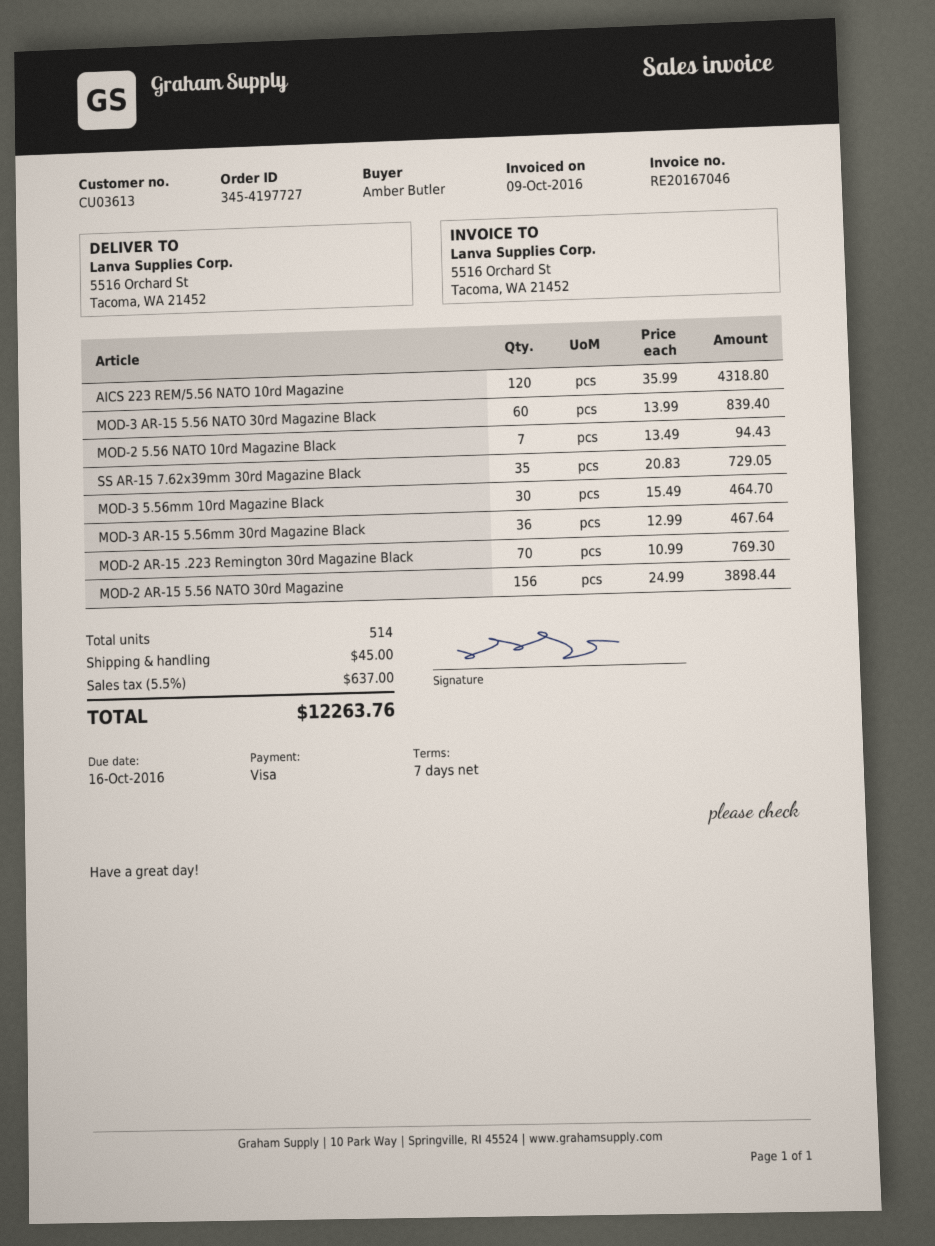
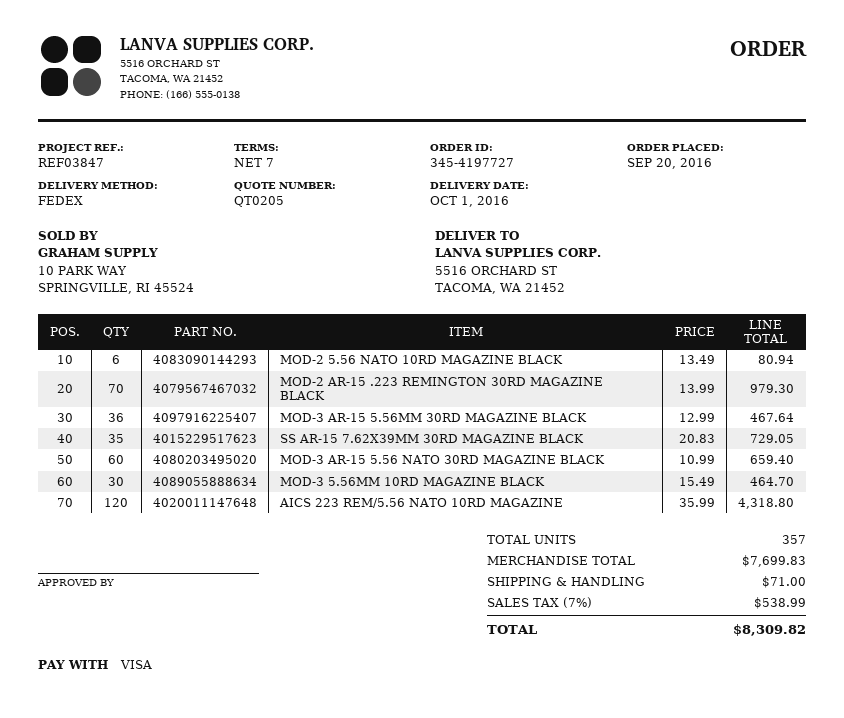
MOD-3 AR-15 5.56 NATO 30rd Magazine Black: 60 x 13.99 = 839.40 -> 60 x 10.99 = 659.40
MOD-2 5.56 NATO 10rd Magazine Black: 7 x 13.49 = 94.43 -> 6 x 13.49 = 80.94
MOD-2 AR-15 .223 Remington 30rd Magazine Black: 70 x 10.99 = 769.30 -> 70 x 13.99 = 979.30
MOD-2 AR-15 5.56 NATO 30rd Magazine: 156 x 24.99 = 3898.44 -> none
total quantity: 514 -> 357
shipping: 45.00 -> 71.00
tax: 5.5% = 637.00 -> 7% = 538.99
total: 12263.76 -> 8309.82

